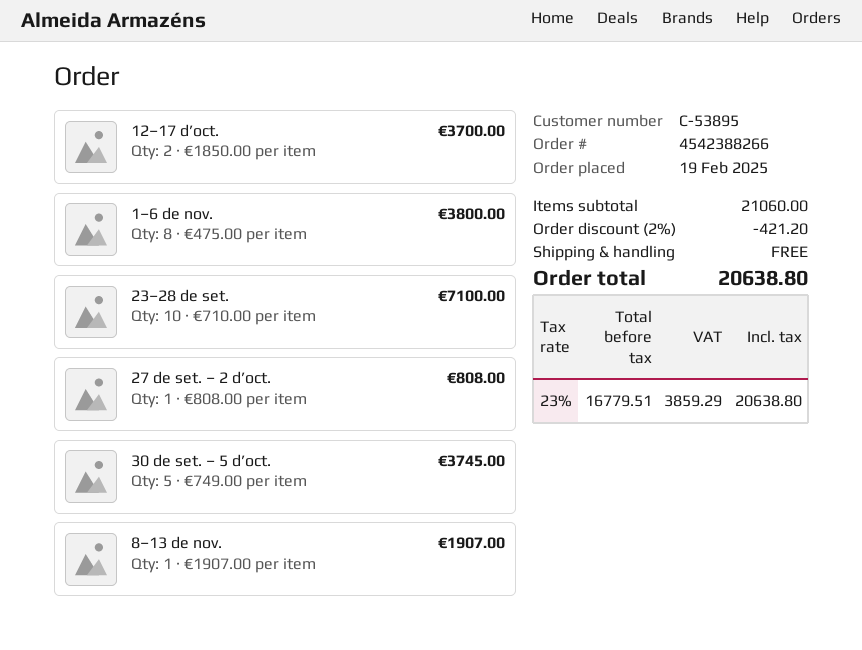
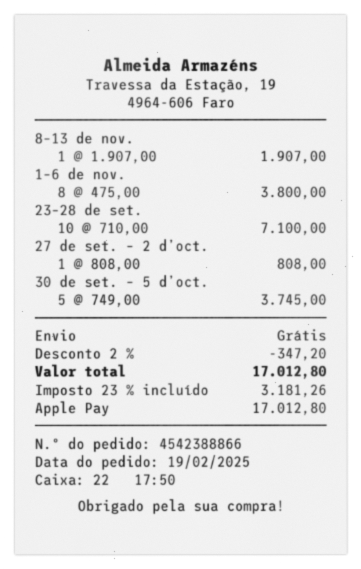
order number: 4542388266 -> 4542388866
12–17 d’oct.: 2 x 1850.00 = 3700.00 -> none
discount: 2% = 421.20 -> 2% = 347.20
tax: 23% = 3859.29 -> 23% = 3181.26
total: 20638.80 -> 17012.80

